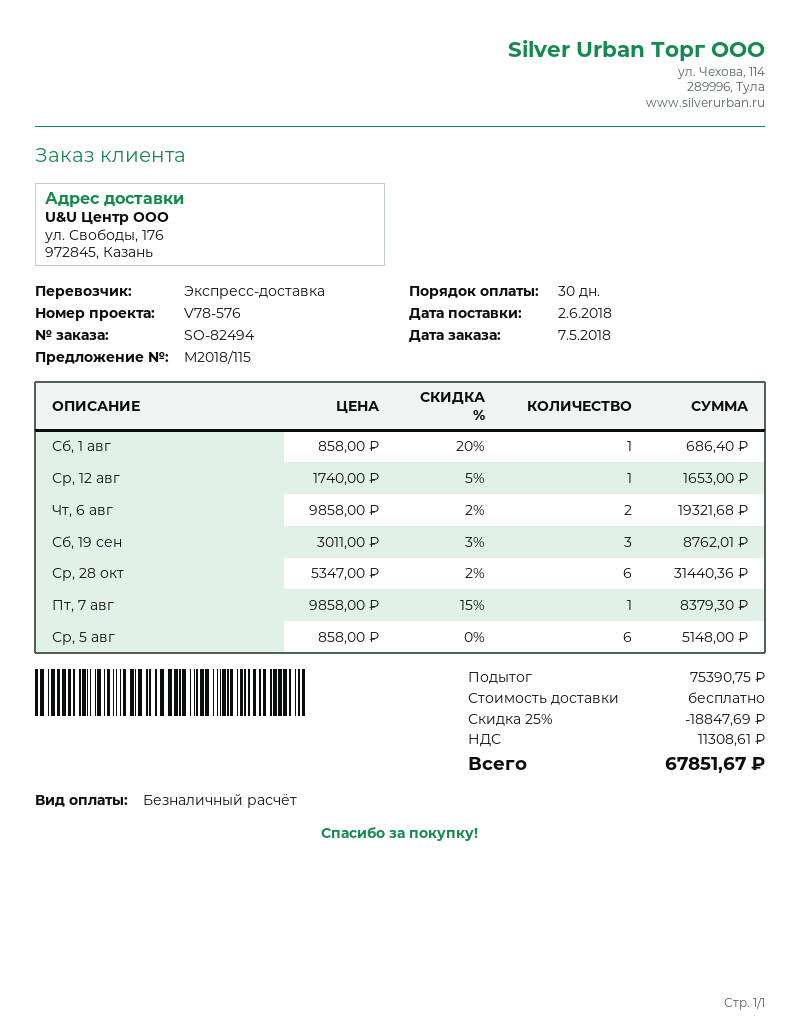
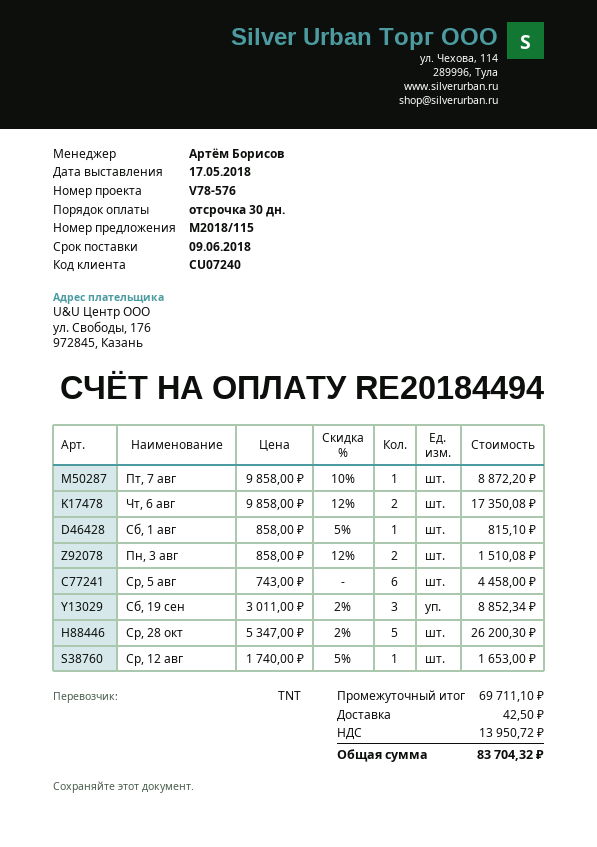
delivery date: 2018-06-02 -> 2018-06-09
shipping method: express -> TNT
Сб, 1 авг: 1 x 858.00 - 20% = 686.40 -> 1 x 858.00 - 5% = 815.10
Чт, 6 авг: 2 x 9858.00 - 2% = 19321.68 -> 2 x 9858.00 - 12% = 17350.08
Сб, 19 сен: 3 x 3011.00 - 3% = 8762.01 -> 3 x 3011.00 - 2% = 8852.34
Ср, 28 окт: 6 x 5347.00 - 2% = 31440.36 -> 5 x 5347.00 - 2% = 26200.30
Пт, 7 авг: 1 x 9858.00 - 15% = 8379.30 -> 1 x 9858.00 - 10% = 8872.20
Ср, 5 авг: 6 x 858.00 = 5148.00 -> 6 x 743.00 = 4458.00
Пн, 3 авг: none -> 2 x 858.00 - 12% = 1510.08
subtotal: 75390.75 -> 69711.10
discount: 25% = 18847.69 -> none
shipping: 0.00 -> 42.50
tax: 11308.61 -> 13950.72
total: 67851.67 -> 83704.32

